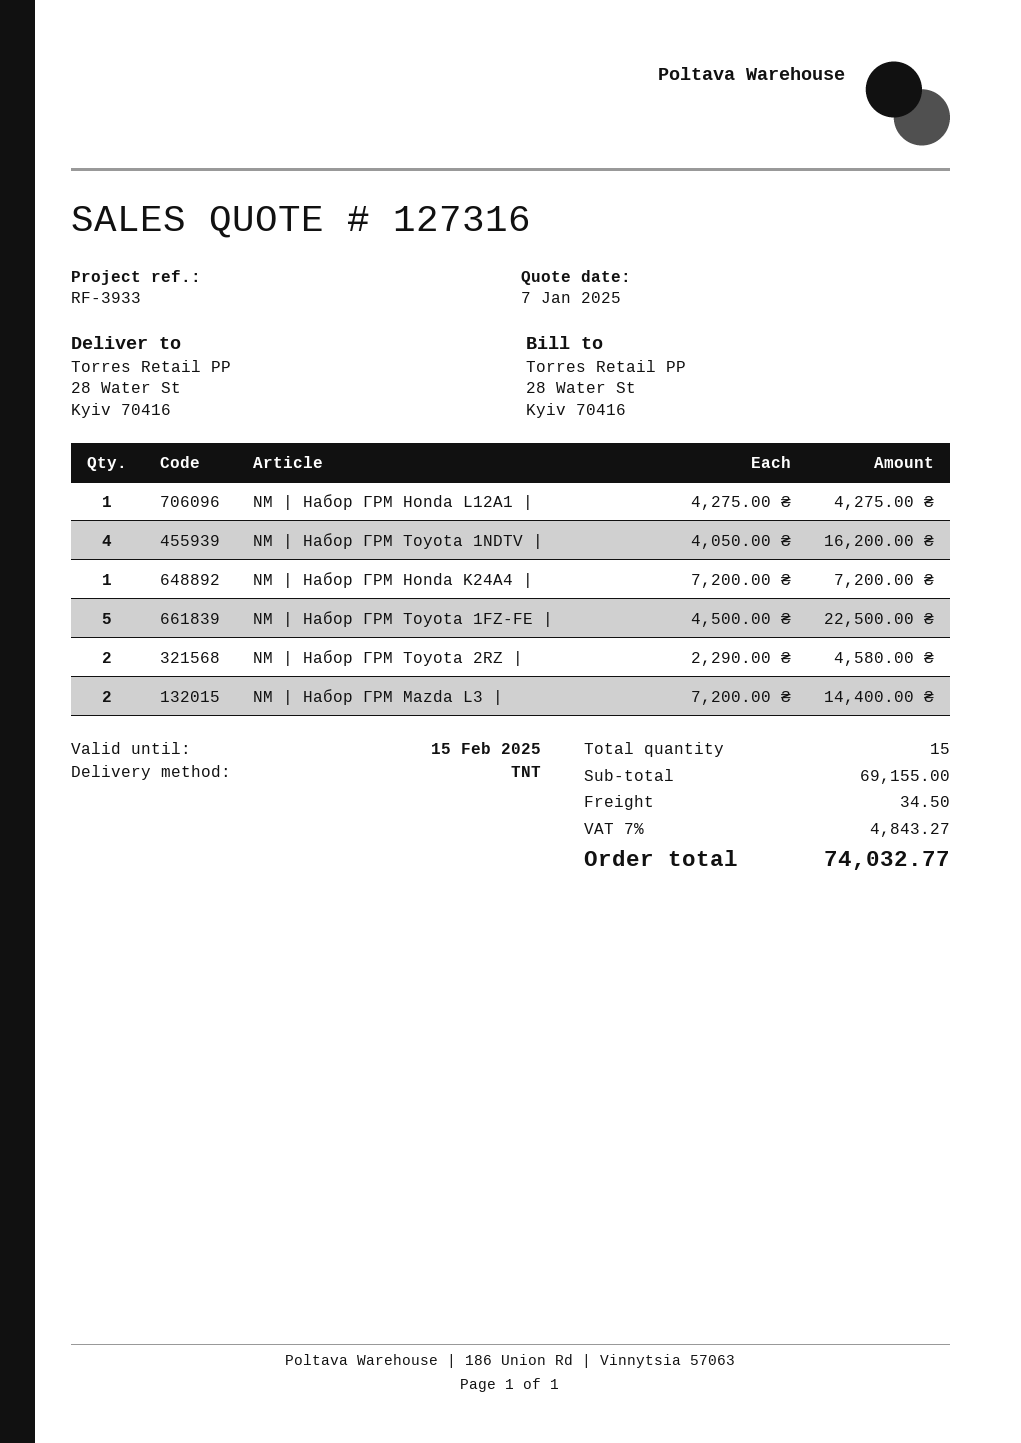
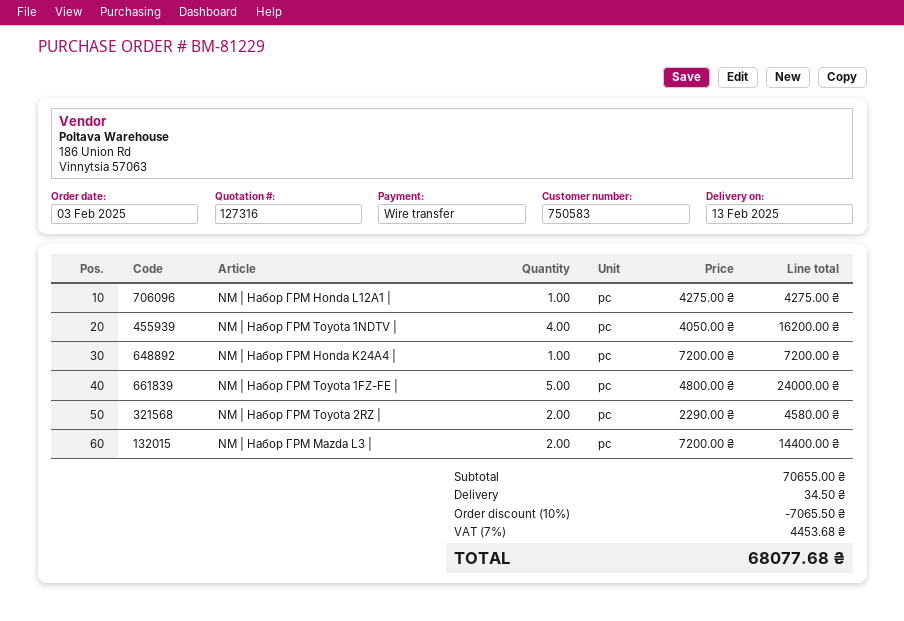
NM | Набор ГРМ Toyota 1FZ-FE |: 5 x 4500.00 = 22500.00 -> 5 x 4800.00 = 24000.00
subtotal: 69155.00 -> 70655.00
discount: none -> 10% = 7065.50
tax: 7% = 4843.27 -> 7% = 4453.68
total: 74032.77 -> 68077.68

